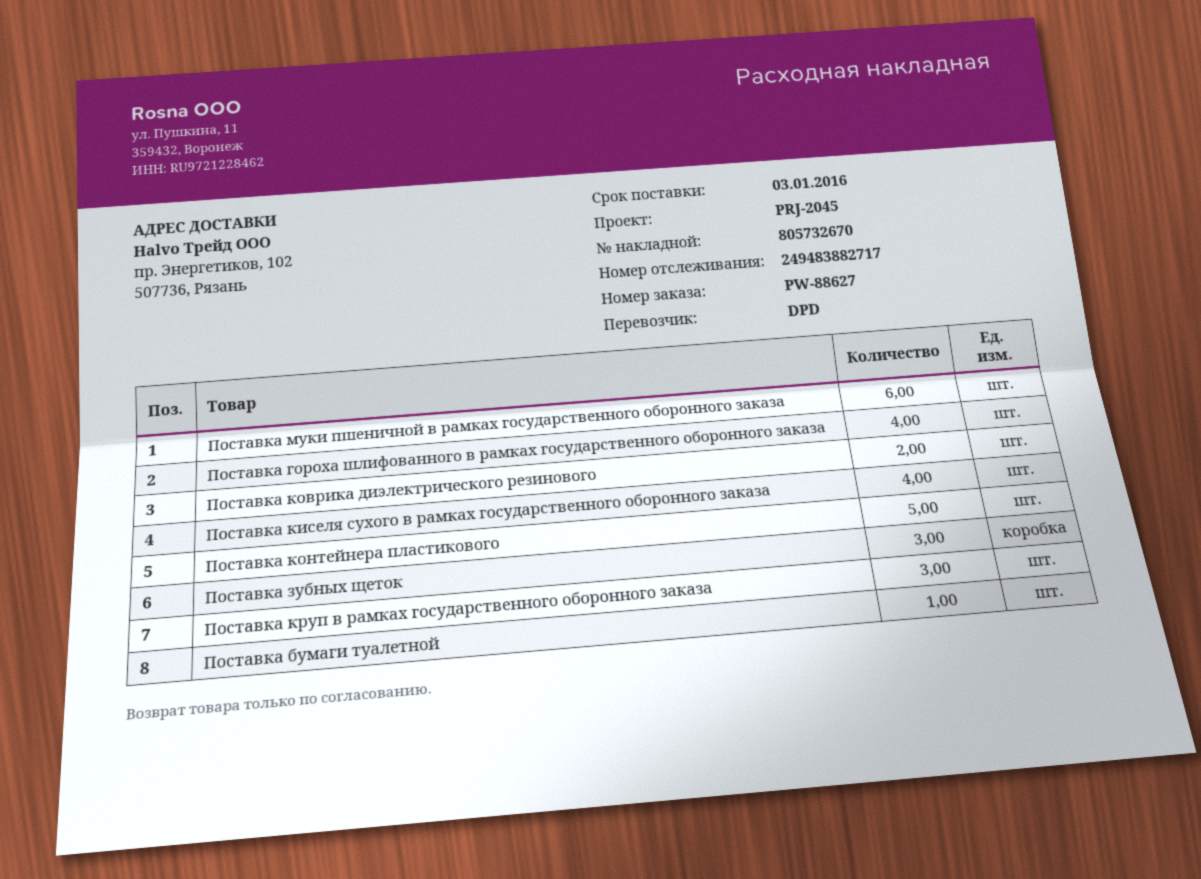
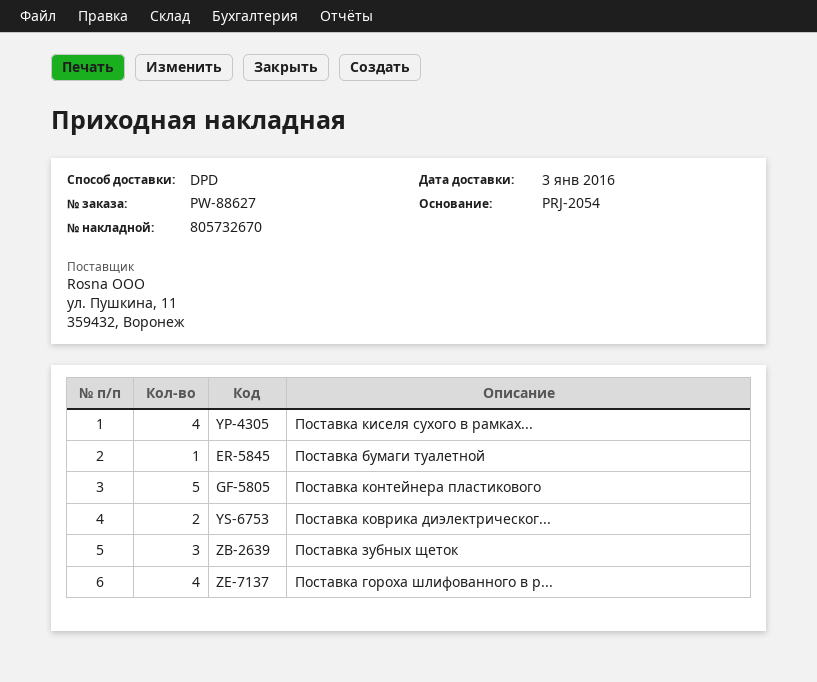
reference: PRJ-2045 -> PRJ-2054
Поставка муки пшеничной в рамках государственного оборонного заказа: 6 -> none
Поставка круп в рамках государственного оборонного заказа: 3 -> none

